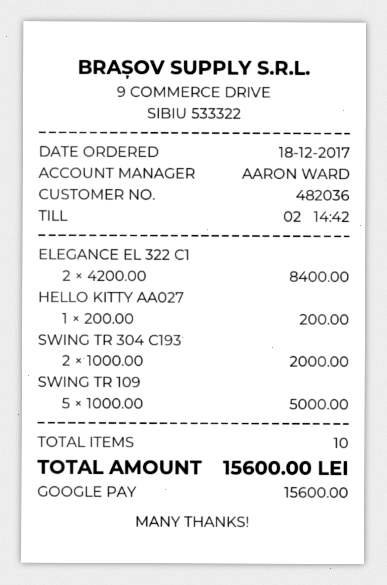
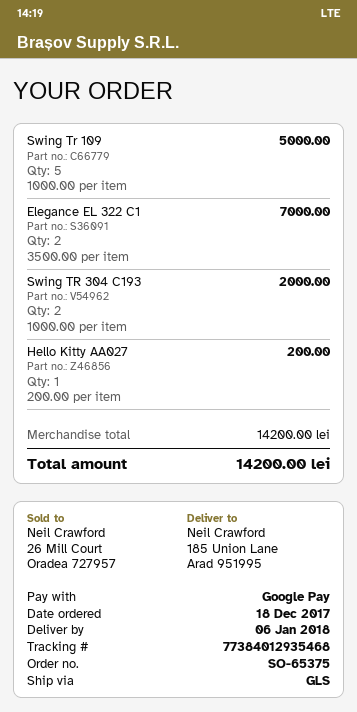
ELEGANCE EL 322 C1: 2 x 4200.00 = 8400.00 -> 2 x 3500.00 = 7000.00
total: 15600.00 -> 14200.00

